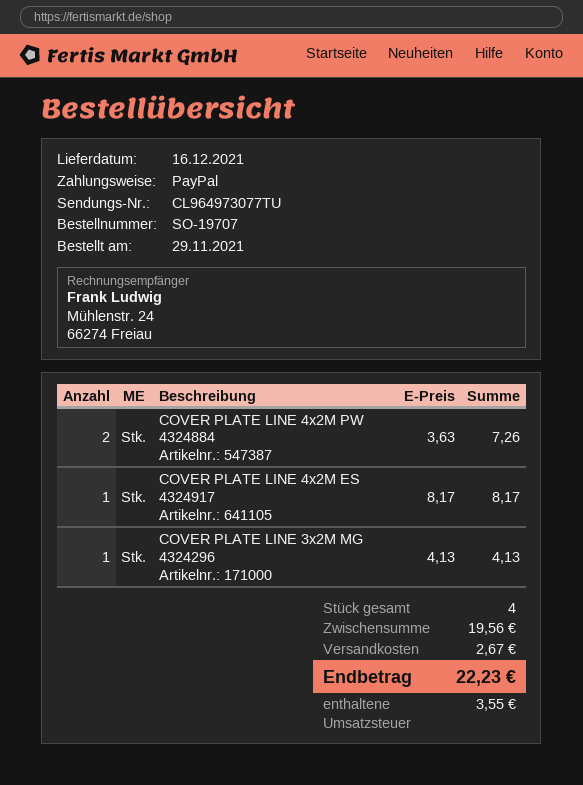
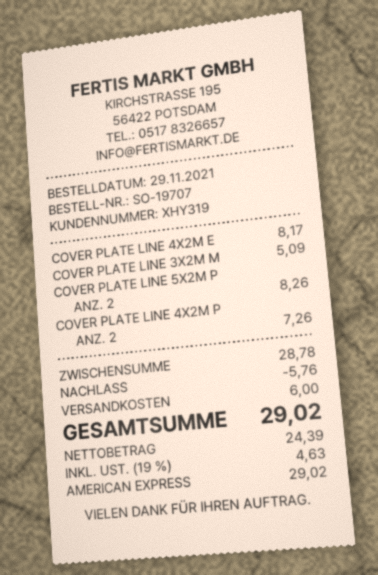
payment method: PayPal -> American Express
COVER PLATE LINE 3x2M MG 4324296: 1 for 4.13 -> 1 for 5.09
COVER PLATE LINE 5X2M P: none -> 2 for 8.26
subtotal: 19.56 -> 28.78
discount: none -> 5.76
shipping: 2.67 -> 6.00
tax: 3.55 -> 4.63
total: 22.23 -> 29.02

